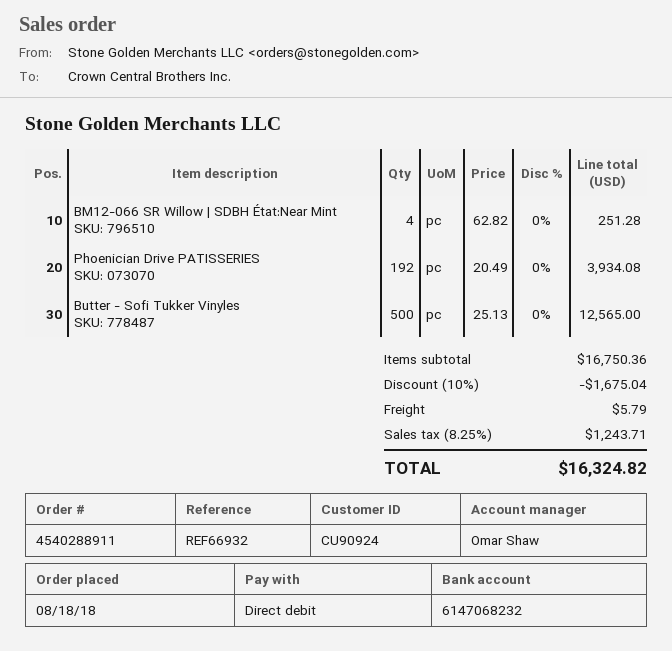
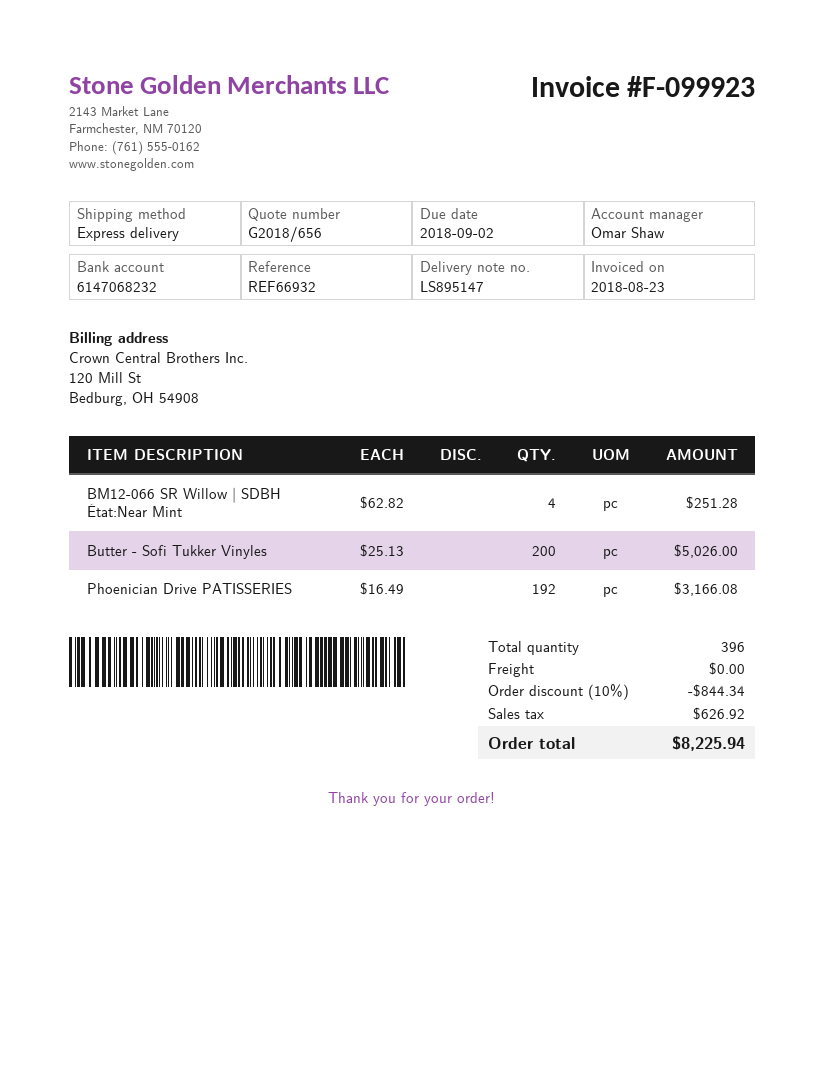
Phoenician Drive PATISSERIES: 192 x 20.49 = 3934.08 -> 192 x 16.49 = 3166.08
Butter - Sofi Tukker Vinyles: 500 x 25.13 = 12565.00 -> 200 x 25.13 = 5026.00
discount: 10% = 1675.04 -> 10% = 844.34
shipping: 5.79 -> 0.00
tax: 1243.71 -> 626.92
total: 16324.82 -> 8225.94

